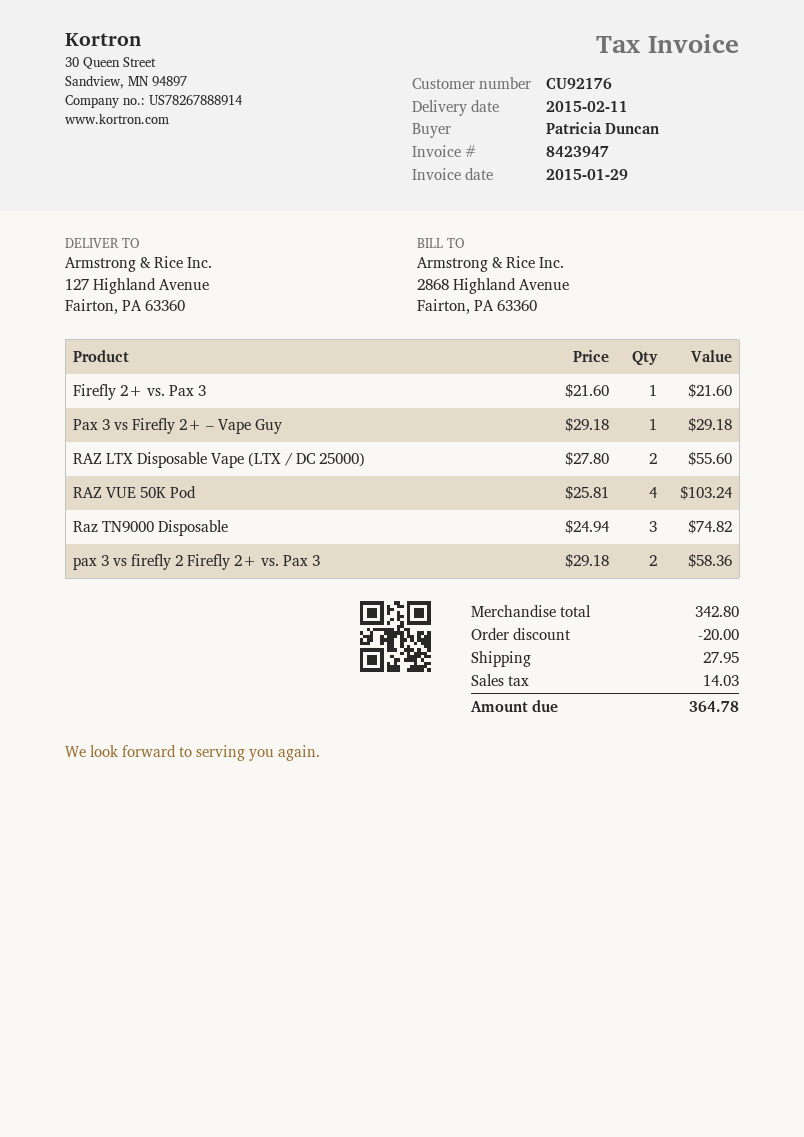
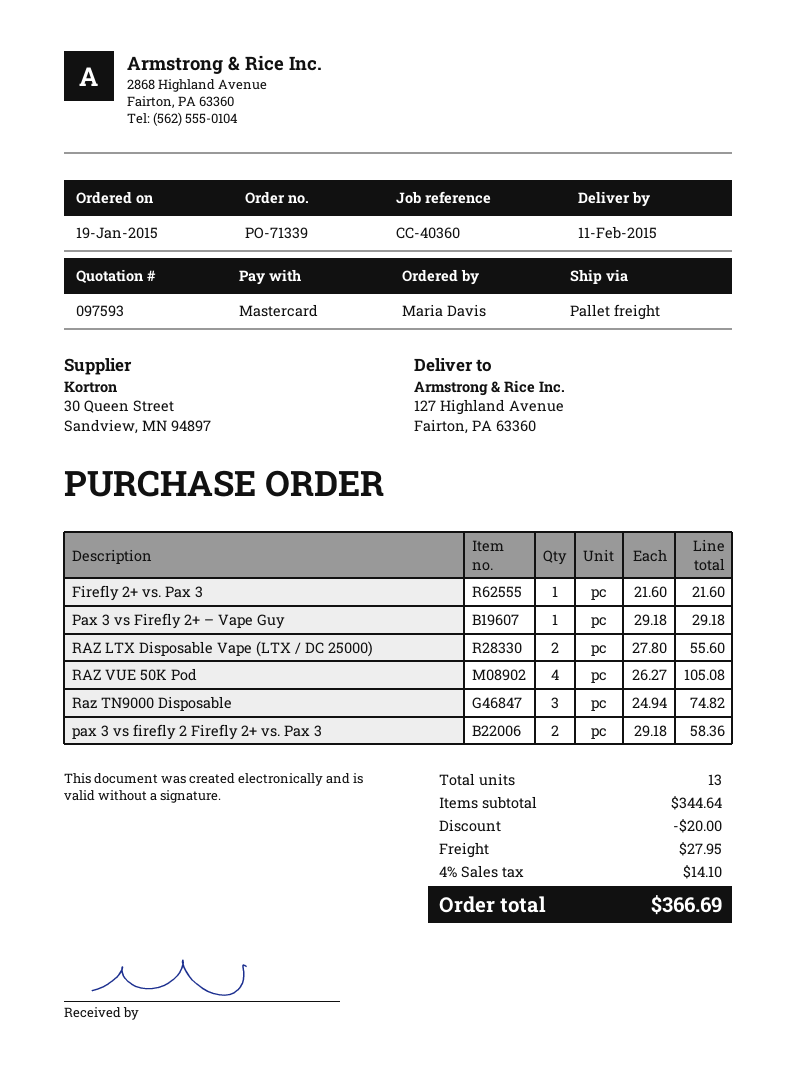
ordered by: Patricia Duncan -> Maria Davis
RAZ VUE 50K Pod: 4 x 25.81 = 103.24 -> 4 x 26.27 = 105.08
subtotal: 342.80 -> 344.64
tax: 14.03 -> 14.10
total: 364.78 -> 366.69

